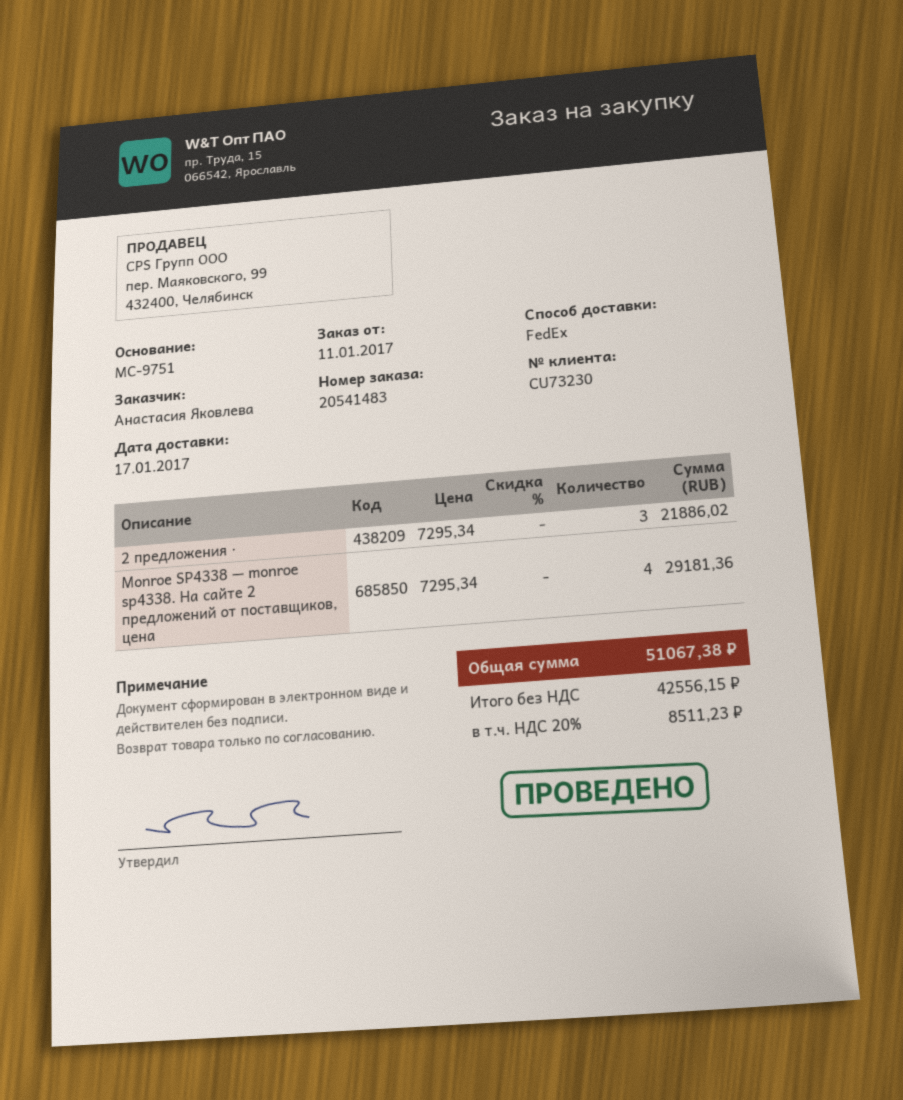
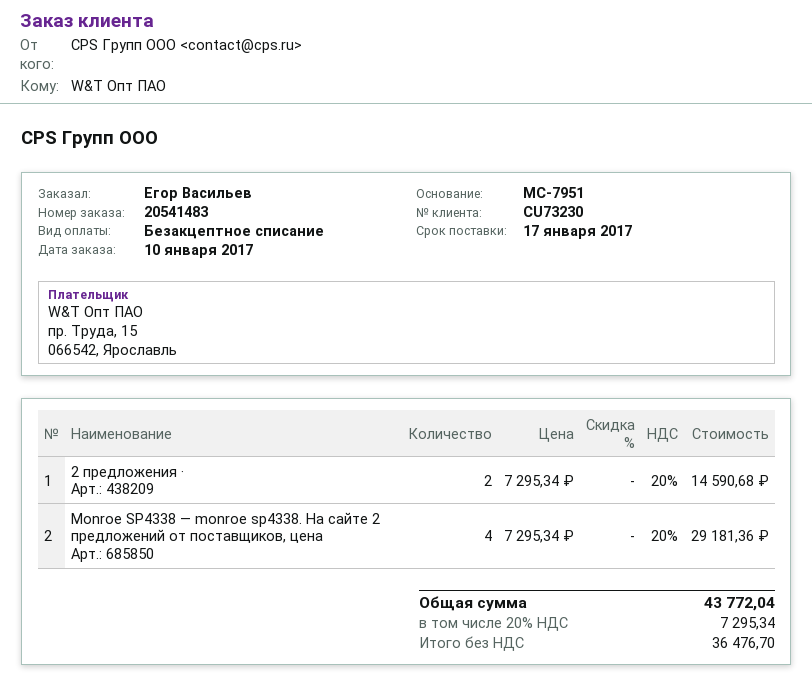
order date: 2017-01-11 -> 2017-01-10
reference: MC-9751 -> MC-7951
ordered by: Анастасия Яковлева -> Егор Васильев
2 предложения ·: 3 x 7295.34 = 21886.02 -> 2 x 7295.34 = 14590.68
net: 42556.15 -> 36476.70
tax: 20% = 8511.23 -> 20% = 7295.34
total: 51067.38 -> 43772.04

